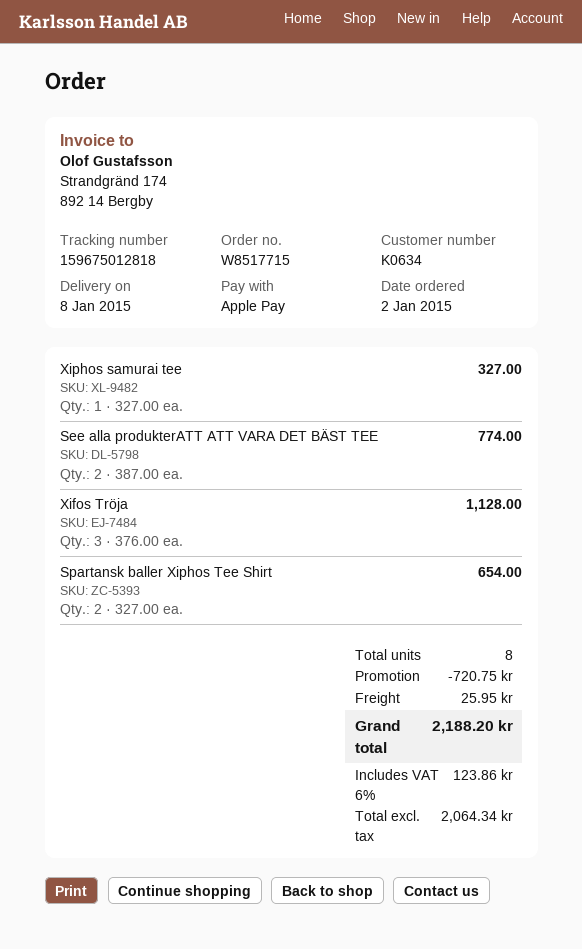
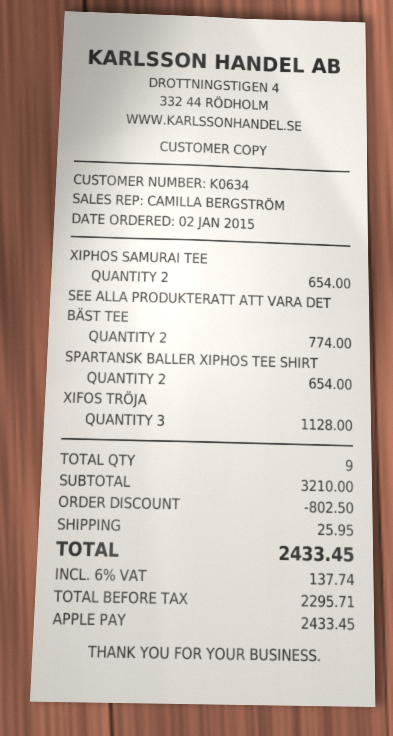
Xiphos samurai tee: 1 for 327.00 -> 2 for 654.00
total quantity: 8 -> 9
discount: 720.75 -> 802.50
net: 2064.34 -> 2295.71
tax: 6% = 123.86 -> 6% = 137.74
total: 2188.20 -> 2433.45

